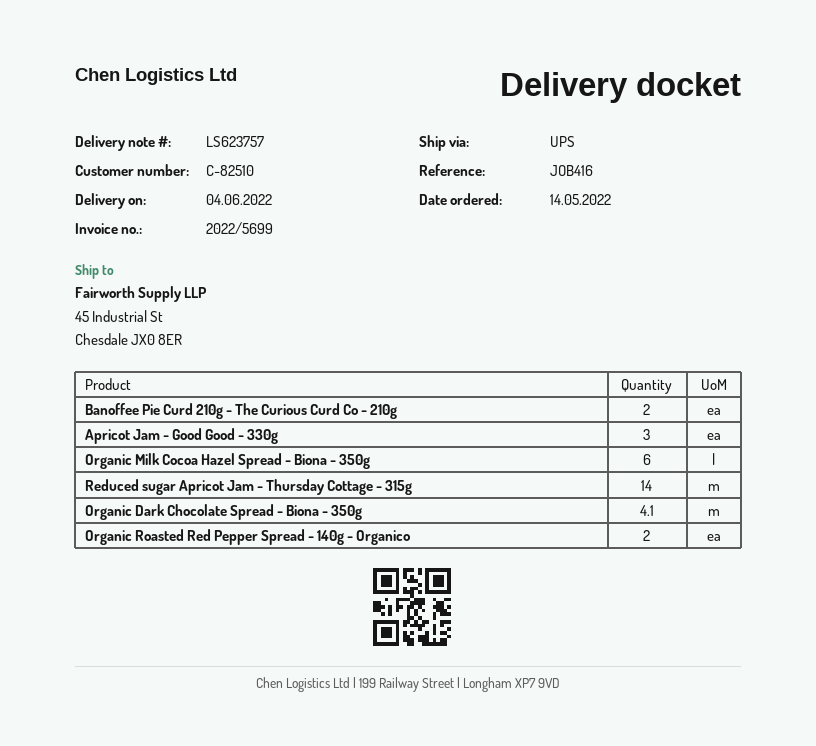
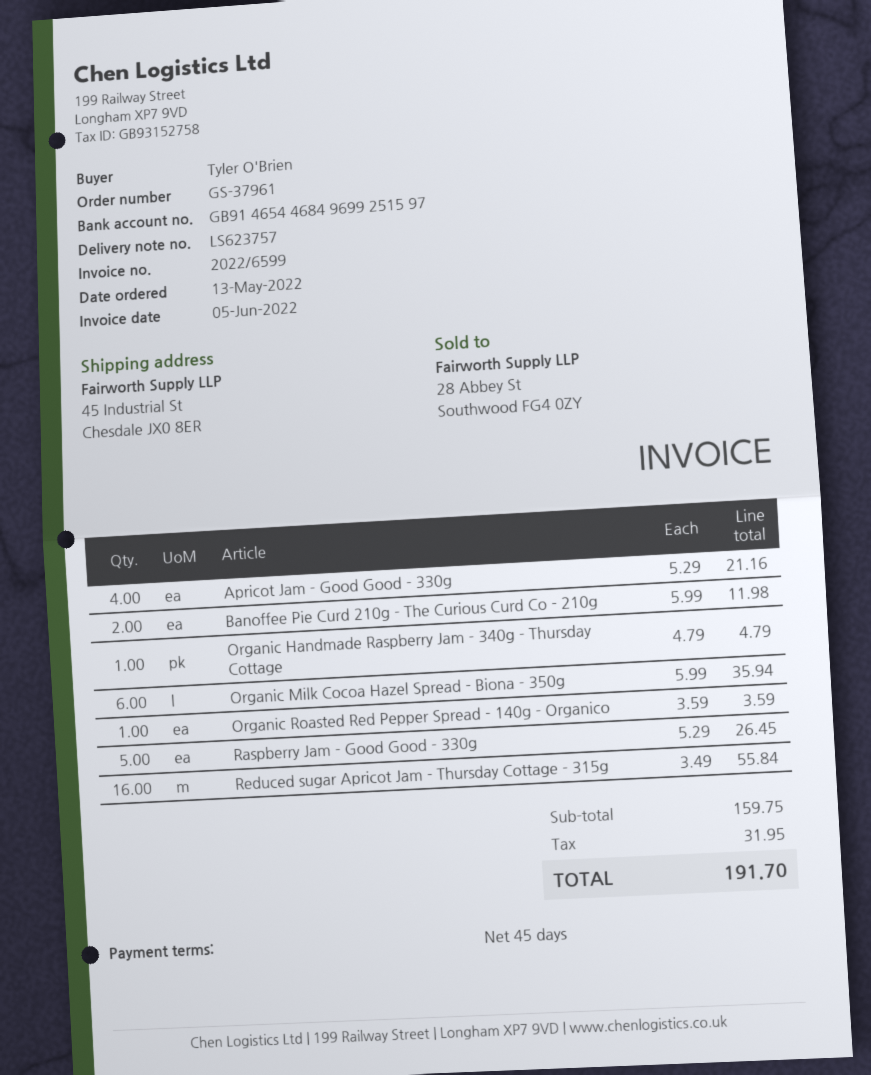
order date: 2022-05-14 -> 2022-05-13
invoice number: 2022/5699 -> 2022/6599
Apricot Jam - Good Good - 330g: 3 -> 4
Reduced sugar Apricot Jam - Thursday Cottage - 315g: 14 -> 16
Organic Dark Chocolate Spread - Biona - 350g: 4.1 -> none
Organic Roasted Red Pepper Spread - 140g - Organico: 2 -> 1
Organic Handmade Raspberry Jam - 340g - Thursday Cottage: none -> 1
Raspberry Jam - Good Good - 330g: none -> 5

